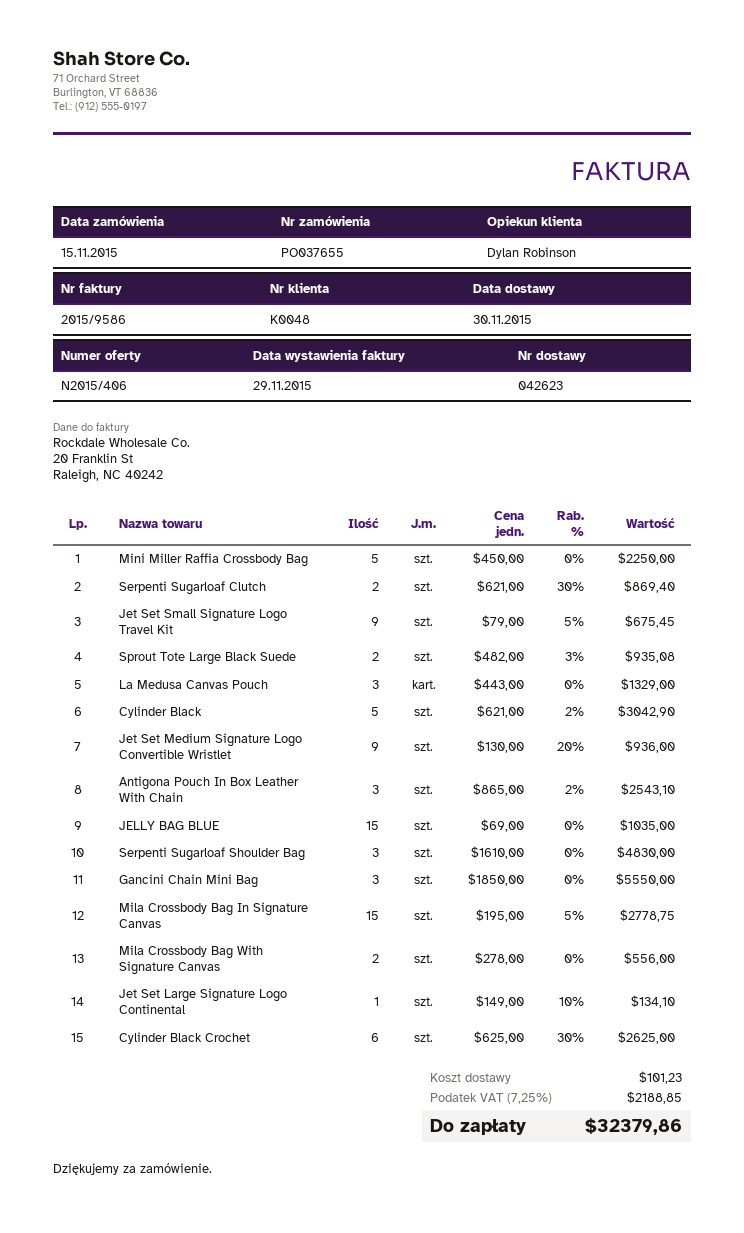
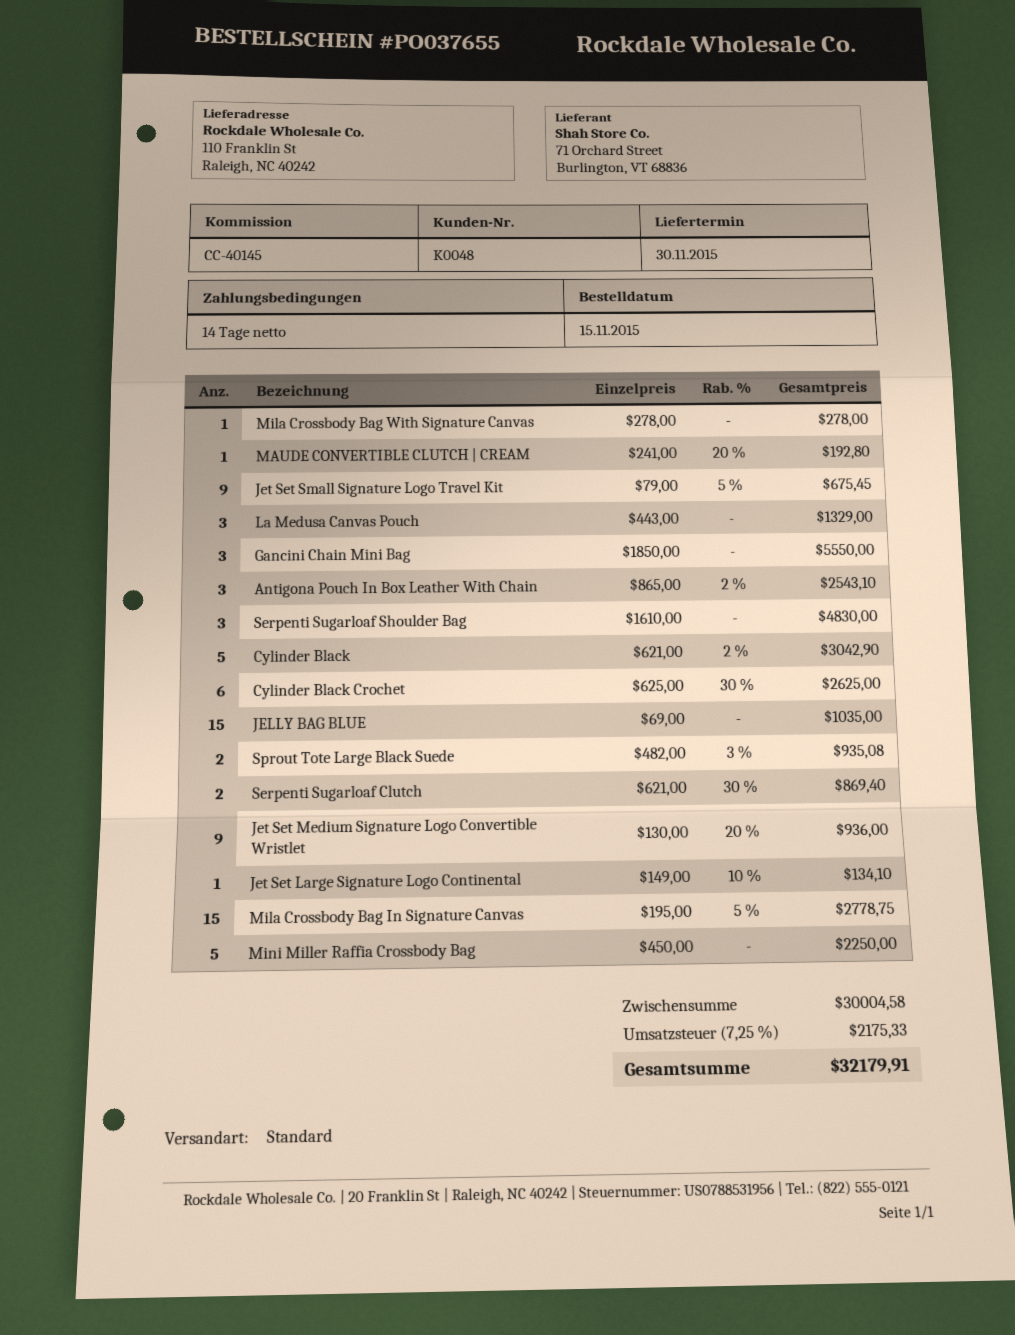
Mila Crossbody Bag With Signature Canvas: 2 x 278.00 = 556.00 -> 1 x 278.00 = 278.00
MAUDE CONVERTIBLE CLUTCH | CREAM: none -> 1 x 241.00 - 20% = 192.80
shipping: 101.23 -> none
tax: 7.25% = 2188.85 -> 7.25% = 2175.33
total: 32379.86 -> 32179.91

